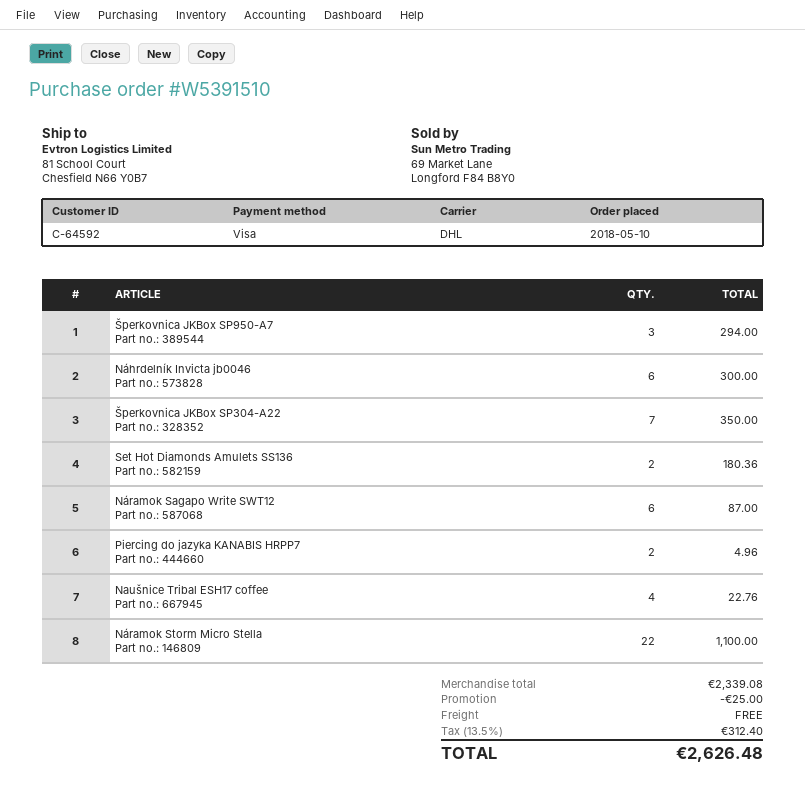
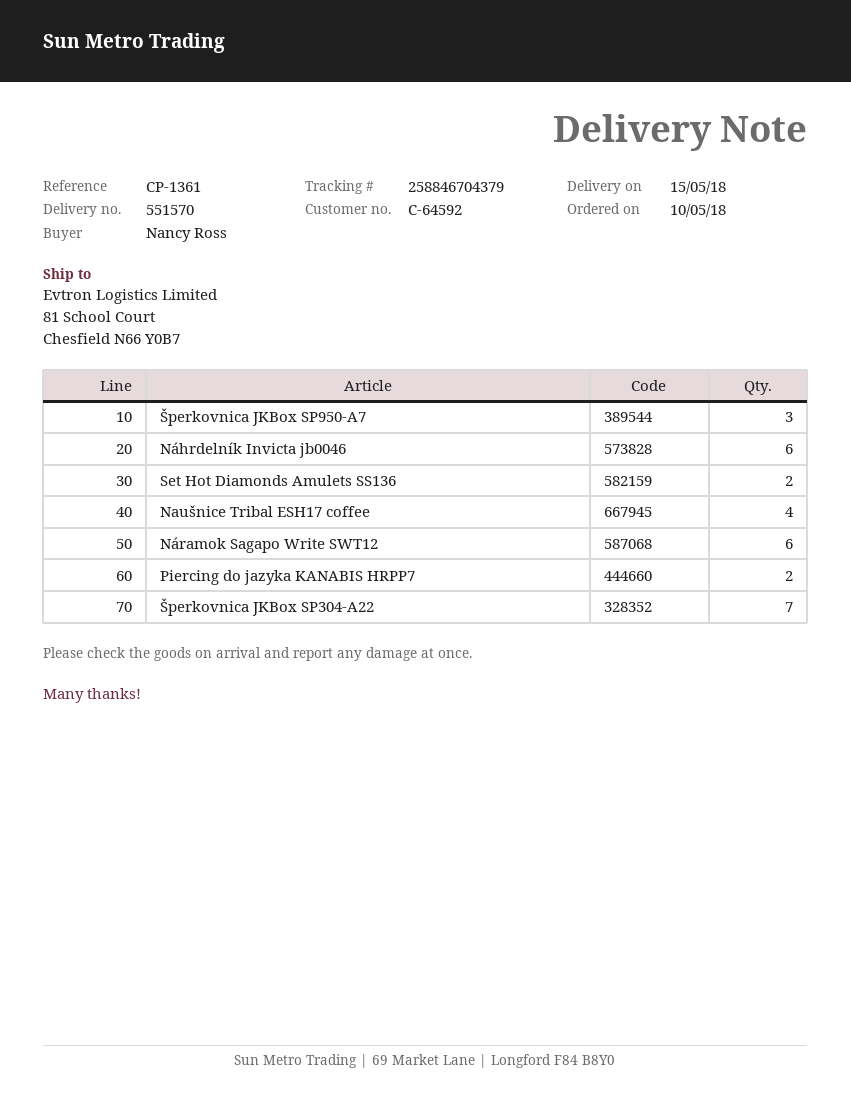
Náramok Storm Micro Stella: 22 -> none

